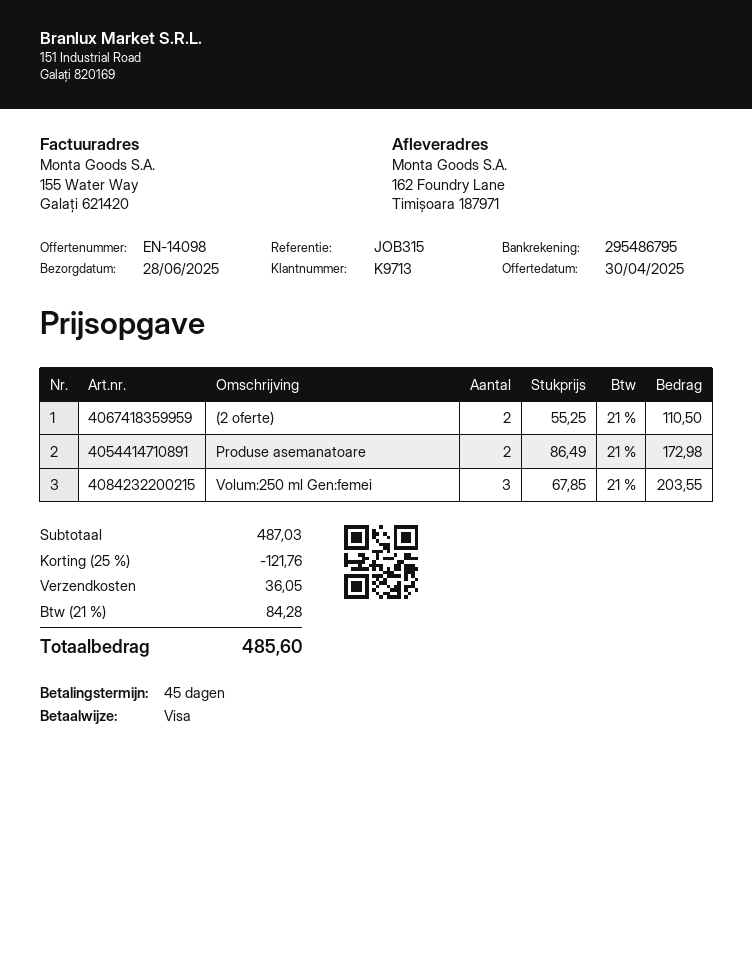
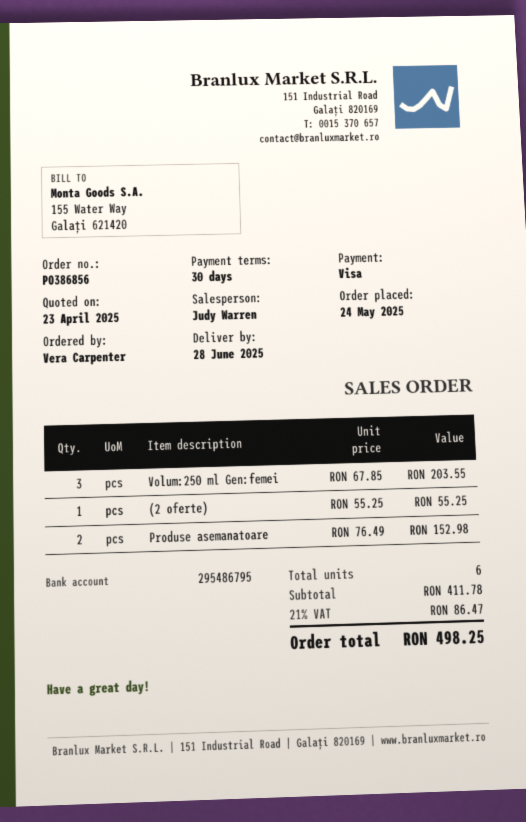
quote date: 2025-04-30 -> 2025-04-23
payment terms: 45 days -> 30 days
(2 oferte): 2 x 55.25 = 110.50 -> 1 x 55.25 = 55.25
Produse asemanatoare: 2 x 86.49 = 172.98 -> 2 x 76.49 = 152.98
subtotal: 487.03 -> 411.78
discount: 25% = 121.76 -> none
shipping: 36.05 -> none
tax: 21% = 84.28 -> 21% = 86.47
total: 485.60 -> 498.25

